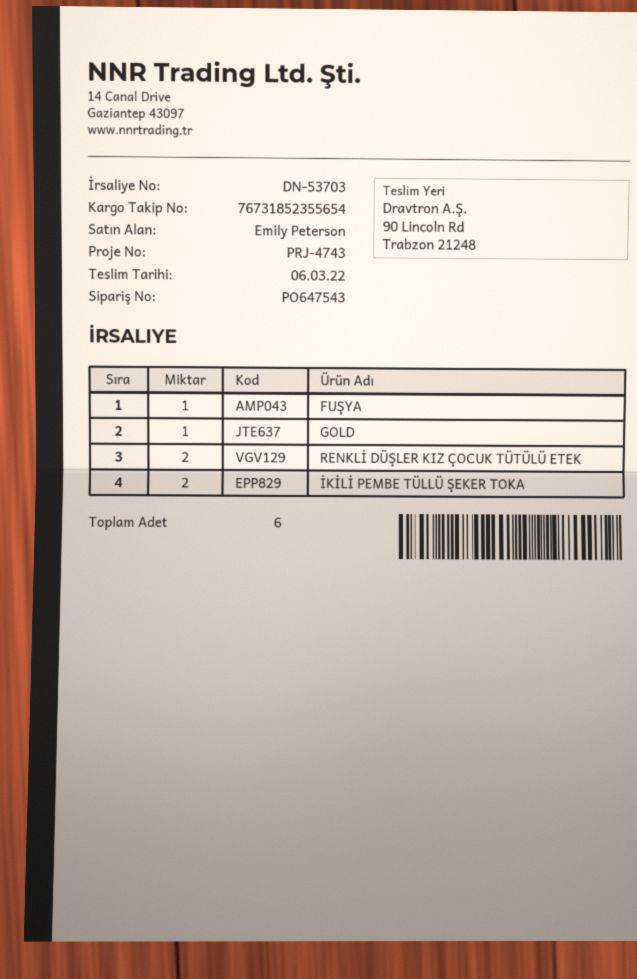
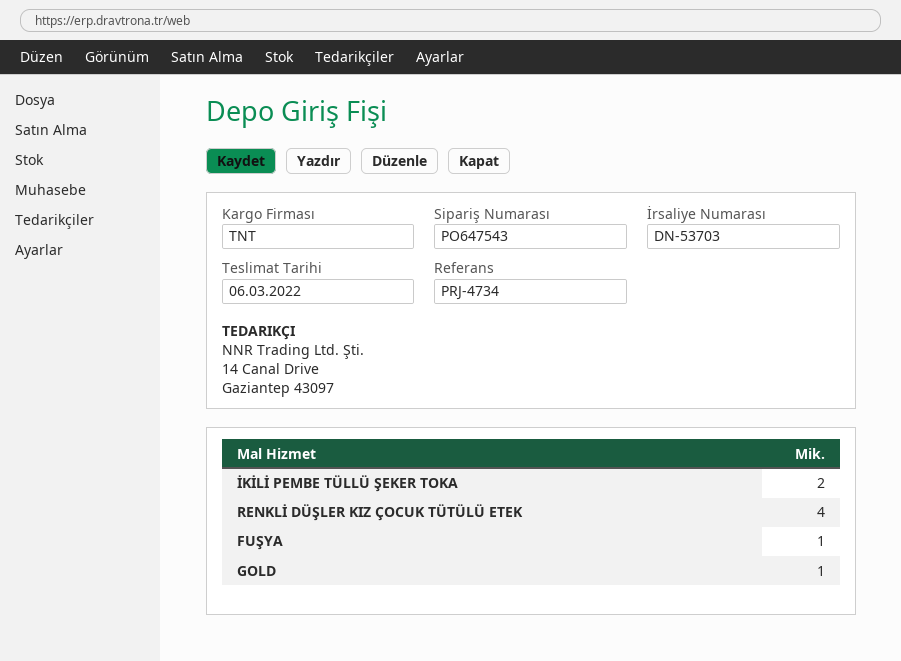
reference: PRJ-4743 -> PRJ-4734
RENKLİ DÜŞLER KIZ ÇOCUK TÜTÜLÜ ETEK: 2 -> 4

